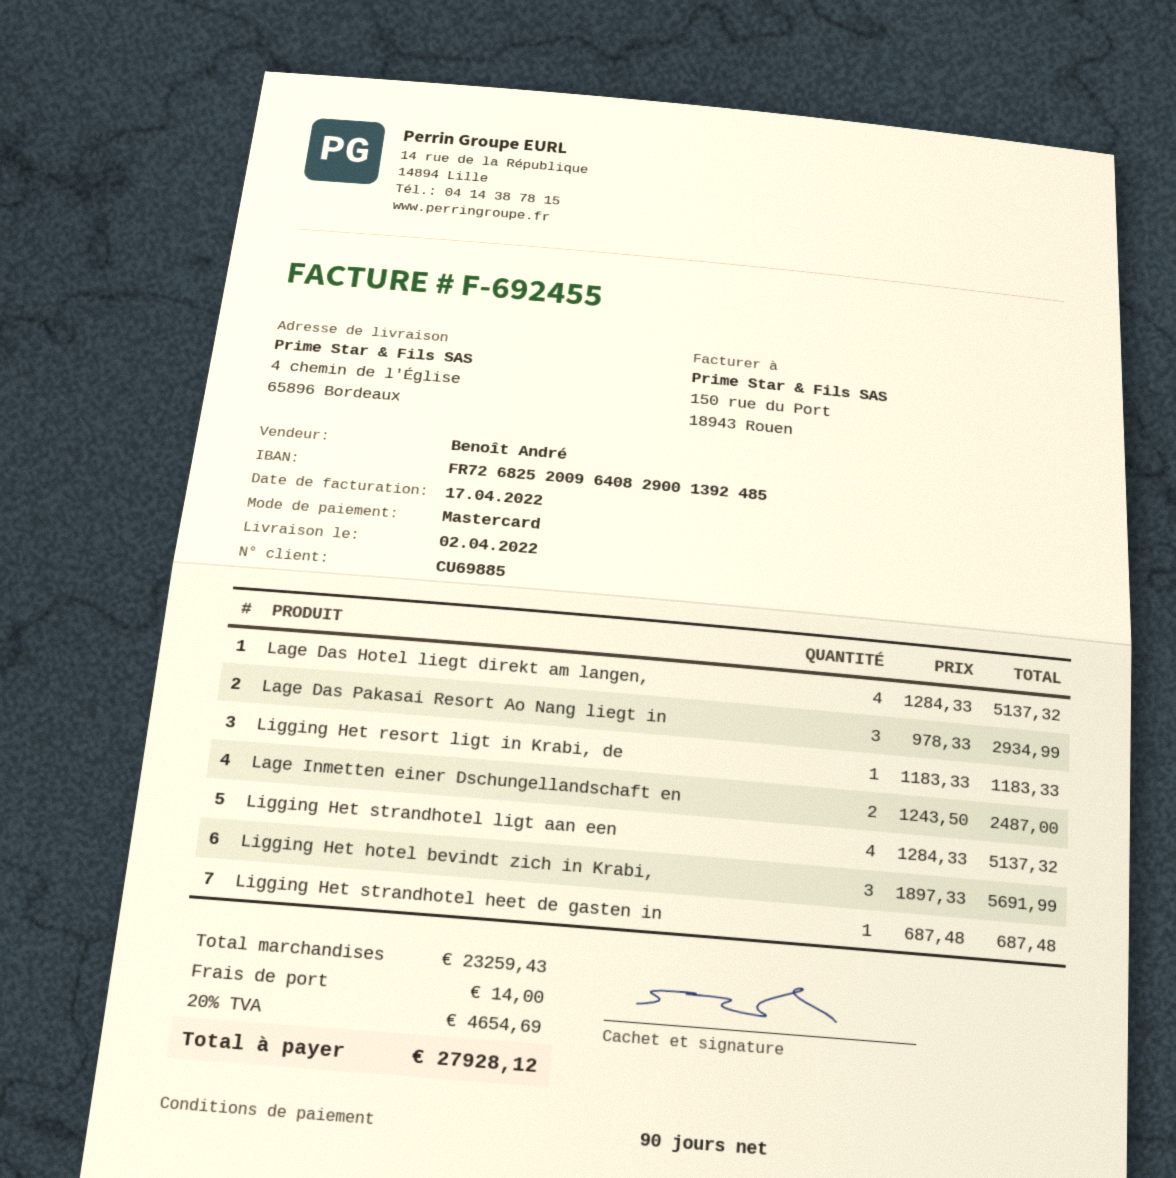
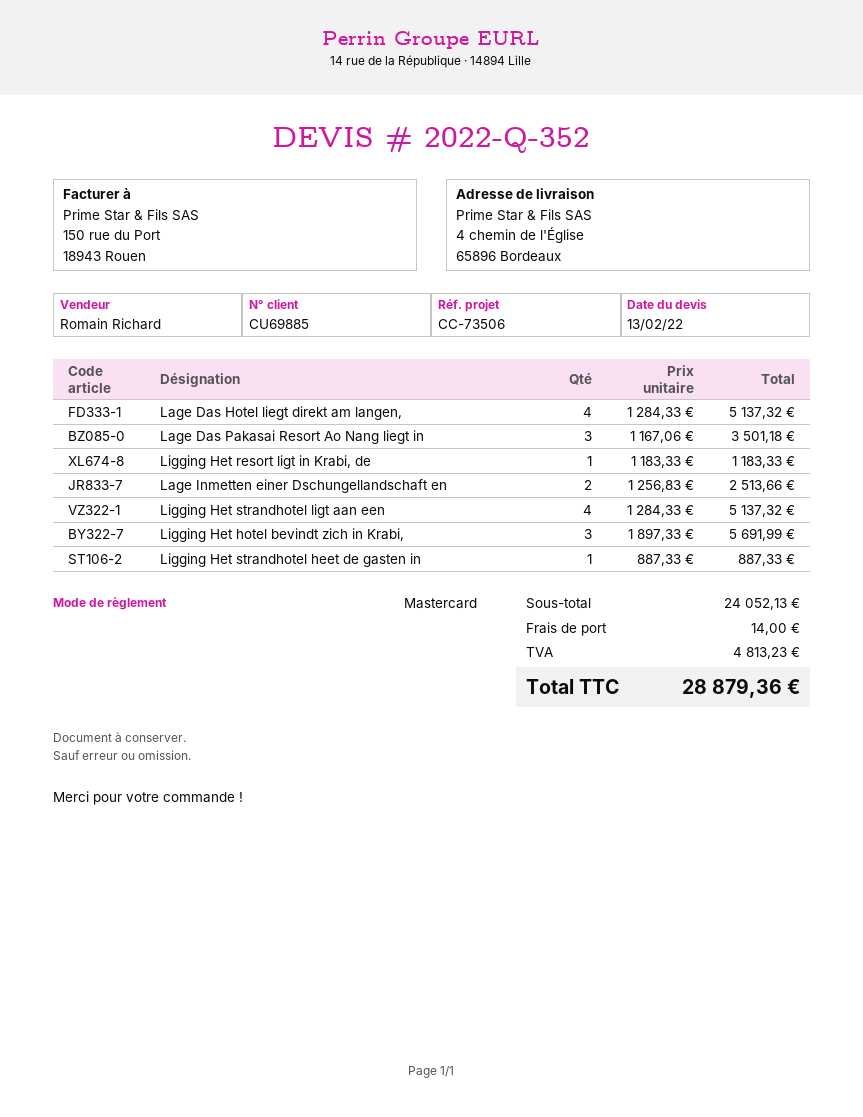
sales rep: Benoît André -> Romain Richard
Lage Das Pakasai Resort Ao Nang liegt in: 3 x 978.33 = 2934.99 -> 3 x 1167.06 = 3501.18
Lage Inmetten einer Dschungellandschaft en: 2 x 1243.50 = 2487.00 -> 2 x 1256.83 = 2513.66
Ligging Het strandhotel heet de gasten in: 1 x 687.48 = 687.48 -> 1 x 887.33 = 887.33
subtotal: 23259.43 -> 24052.13
tax: 4654.69 -> 4813.23
total: 27928.12 -> 28879.36

